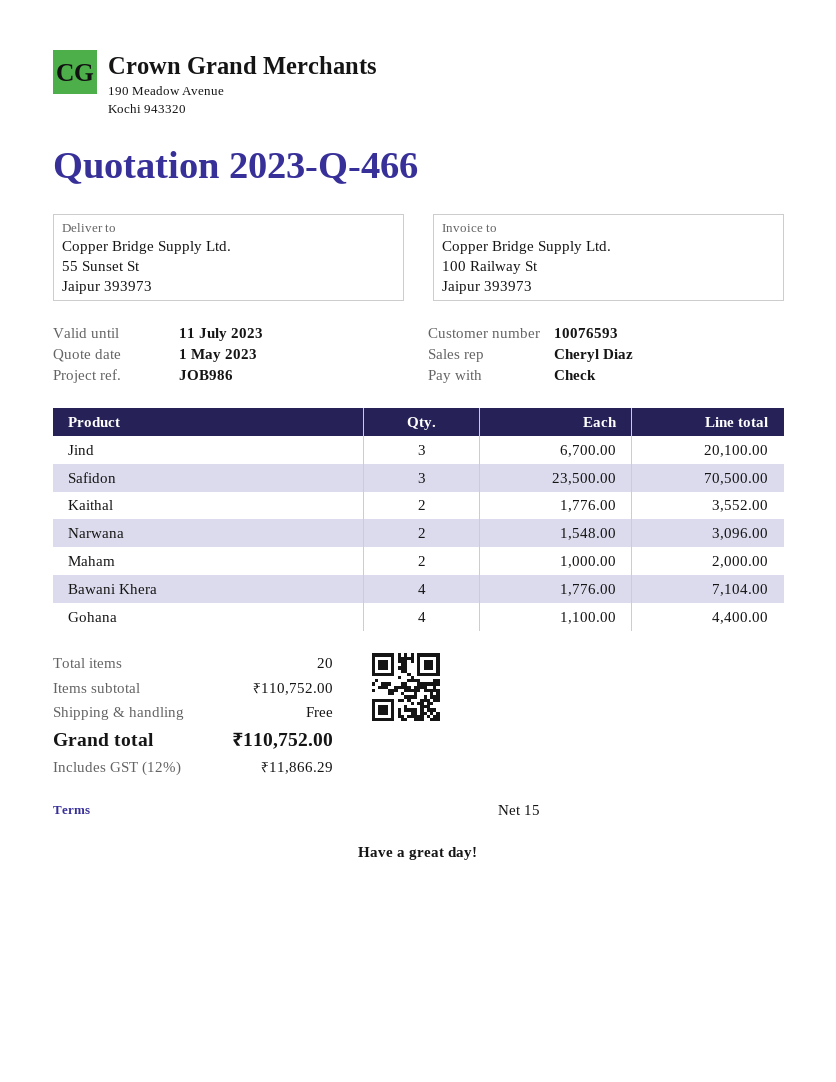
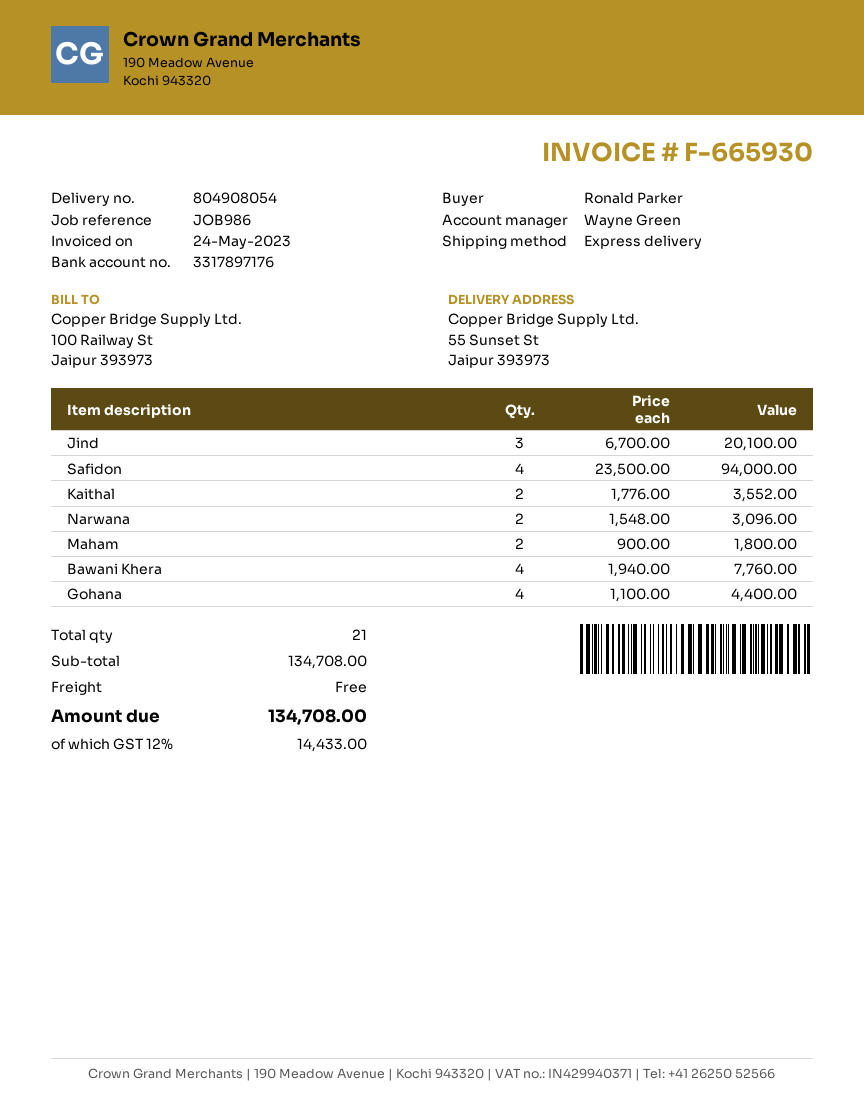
sales rep: Cheryl Diaz -> Wayne Green
Safidon: 3 x 23500.00 = 70500.00 -> 4 x 23500.00 = 94000.00
Maham: 2 x 1000.00 = 2000.00 -> 2 x 900.00 = 1800.00
Bawani Khera: 4 x 1776.00 = 7104.00 -> 4 x 1940.00 = 7760.00
total quantity: 20 -> 21
subtotal: 110752.00 -> 134708.00
tax: 12% = 11866.29 -> 12% = 14433.00
total: 110752.00 -> 134708.00

